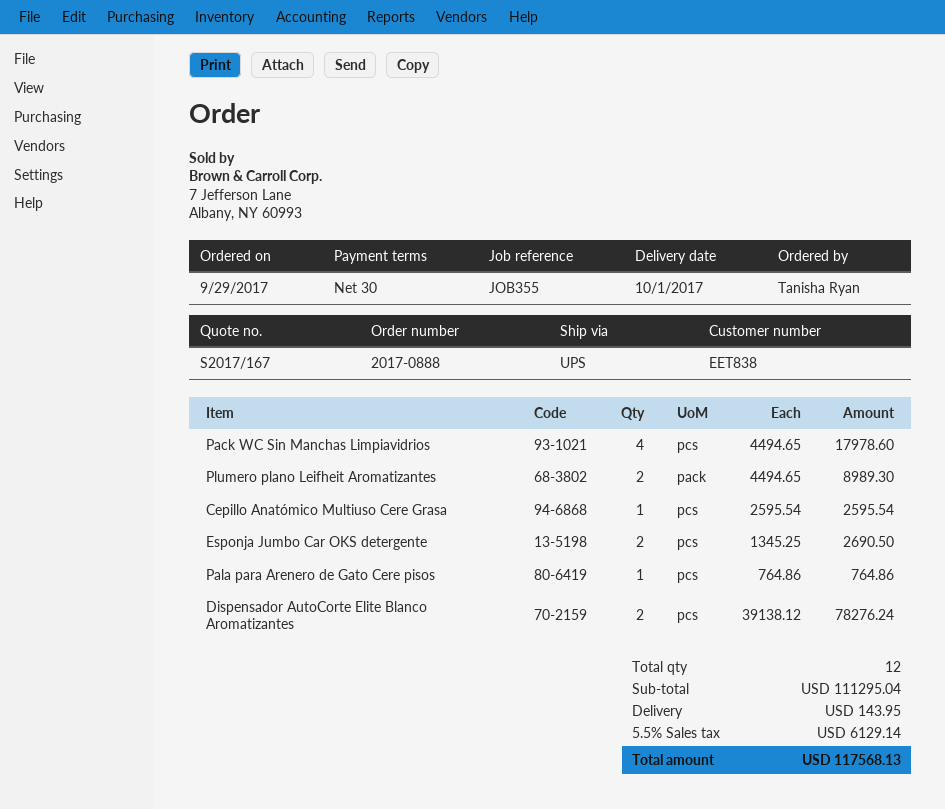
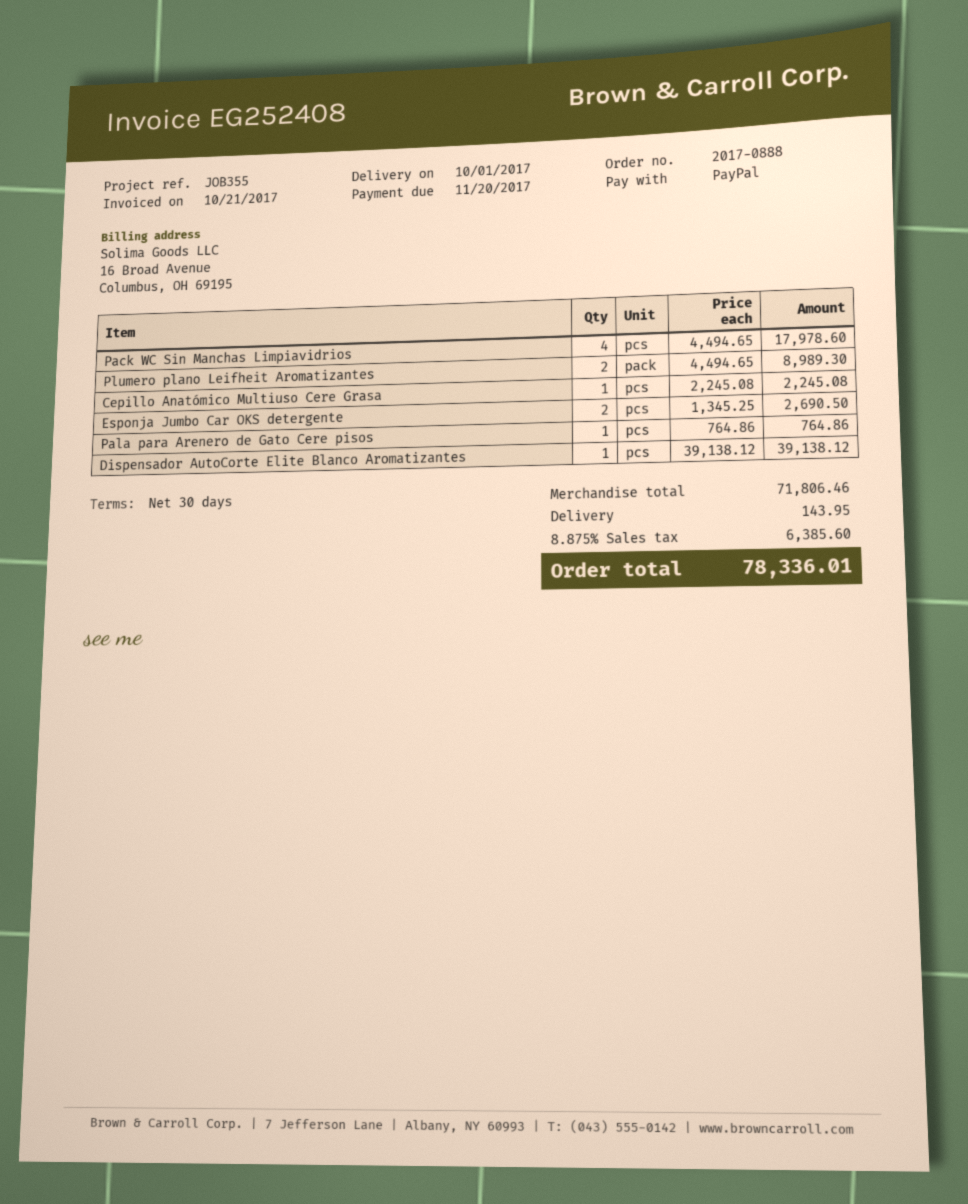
Cepillo Anatómico Multiuso Cere Grasa: 1 x 2595.54 = 2595.54 -> 1 x 2245.08 = 2245.08
Dispensador AutoCorte Elite Blanco Aromatizantes: 2 x 39138.12 = 78276.24 -> 1 x 39138.12 = 39138.12
subtotal: 111295.04 -> 71806.46
tax: 5.5% = 6129.14 -> 8.875% = 6385.60
total: 117568.13 -> 78336.01

